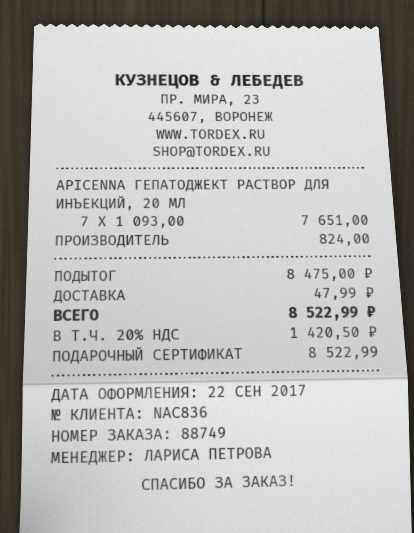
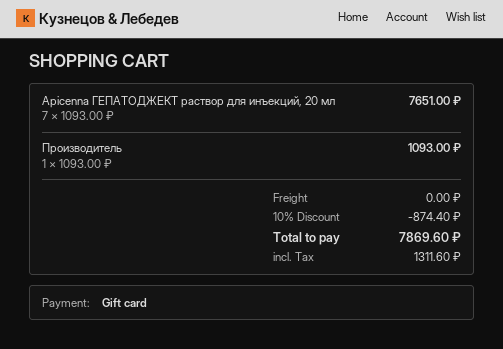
ПРОИЗВОДИТЕЛЬ: 1 x 824.00 = 824.00 -> 1 x 1093.00 = 1093.00
discount: none -> 10% = 874.40
shipping: 47.99 -> 0.00
tax: 1420.50 -> 1311.60
total: 8522.99 -> 7869.60

